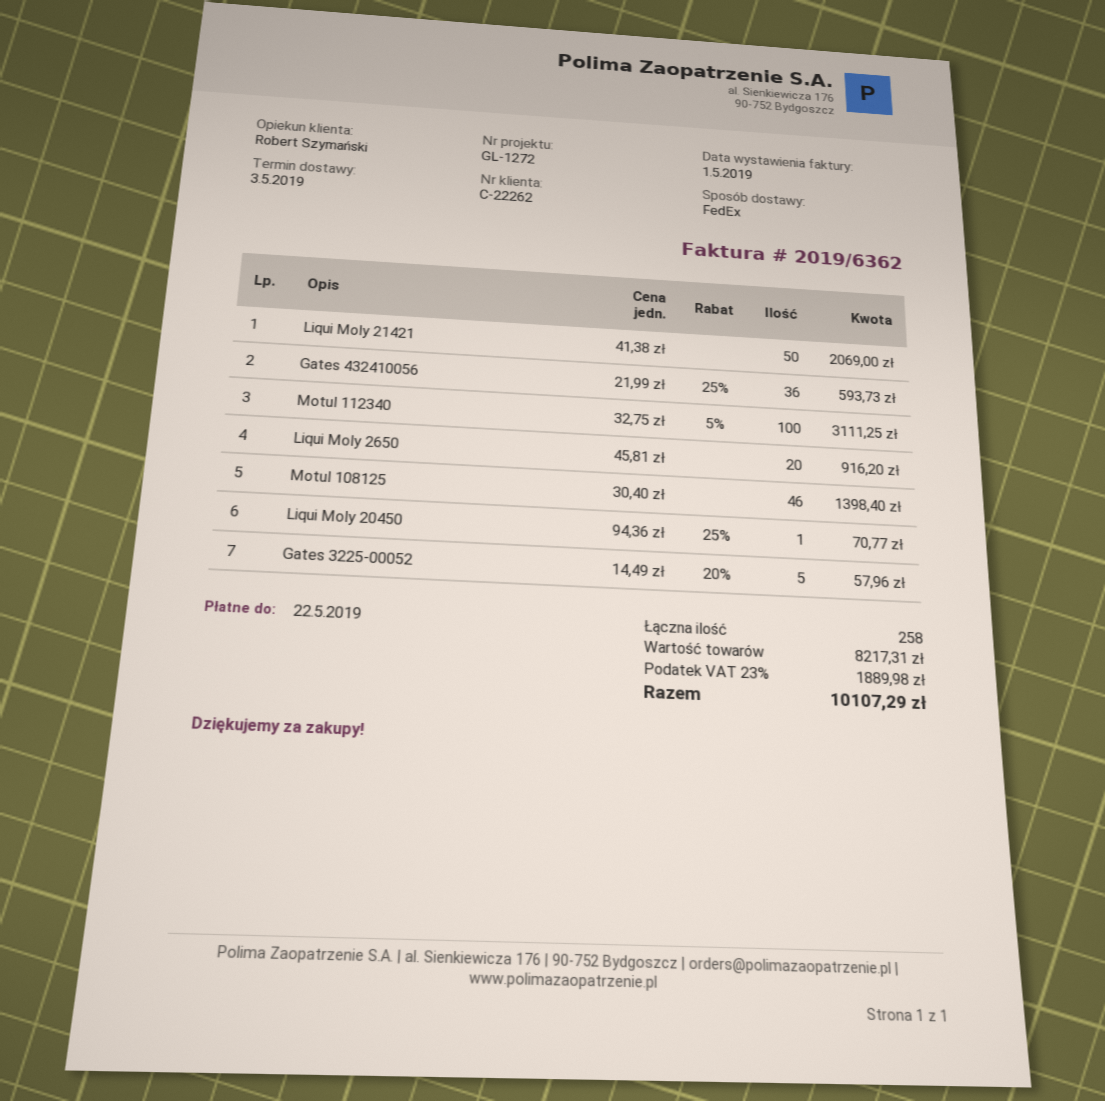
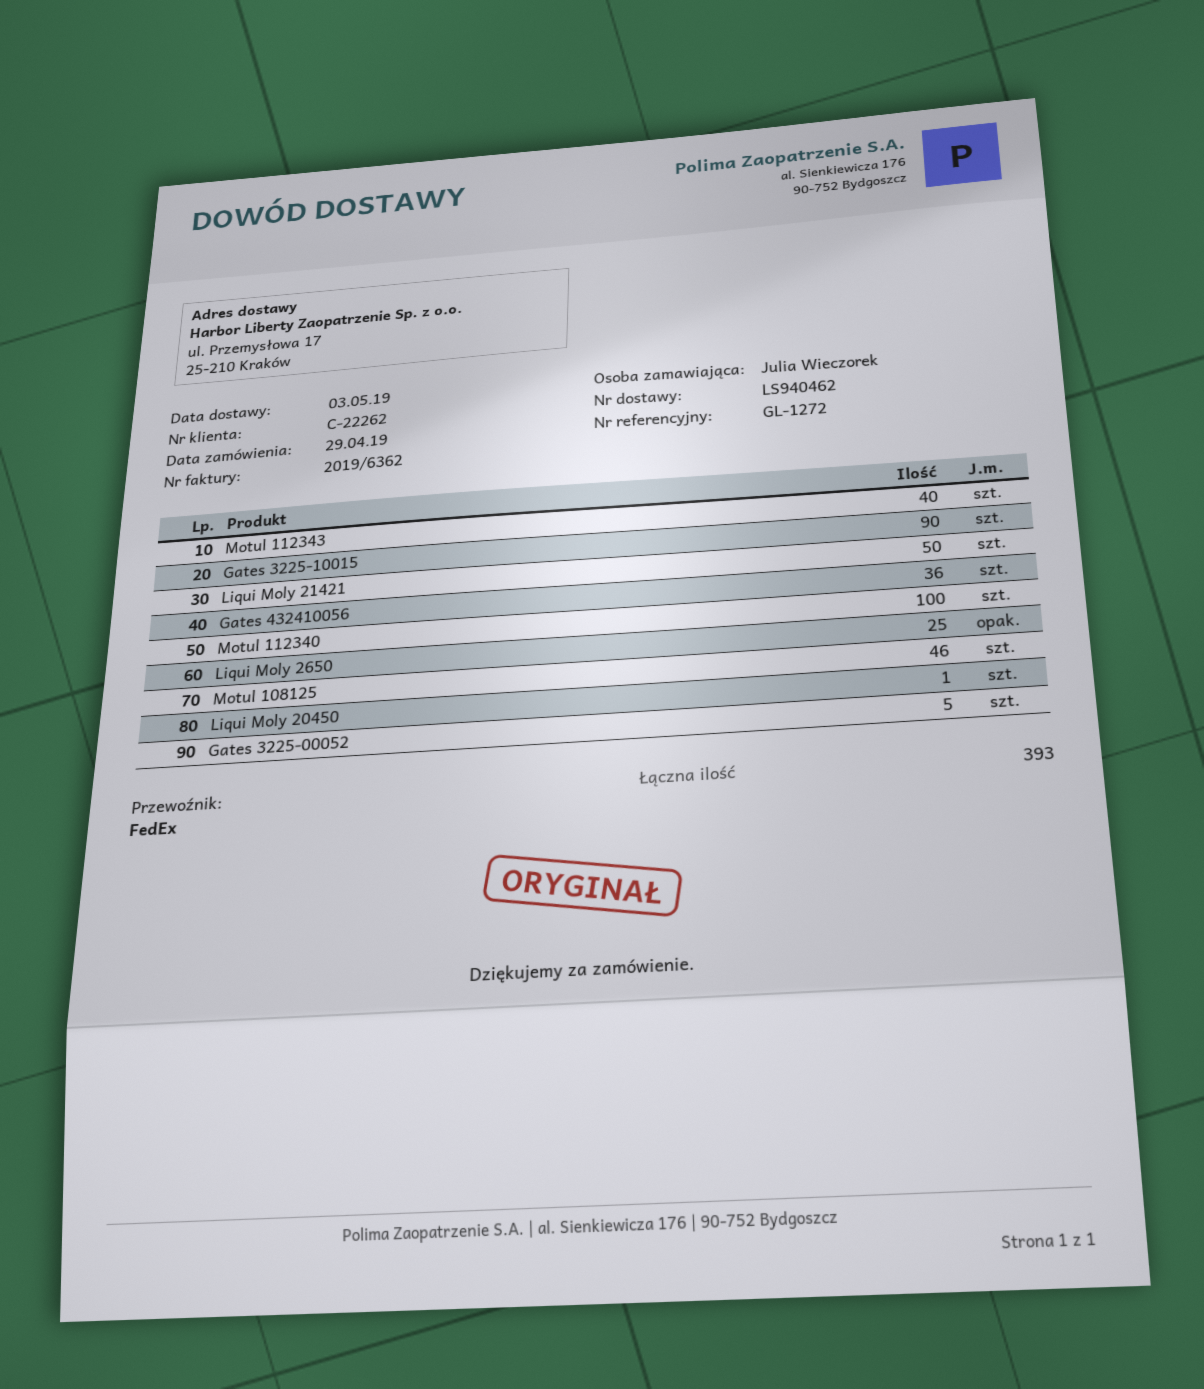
Liqui Moly 2650: 20 -> 25
Motul 112343: none -> 40
Gates 3225-10015: none -> 90
total quantity: 258 -> 393

